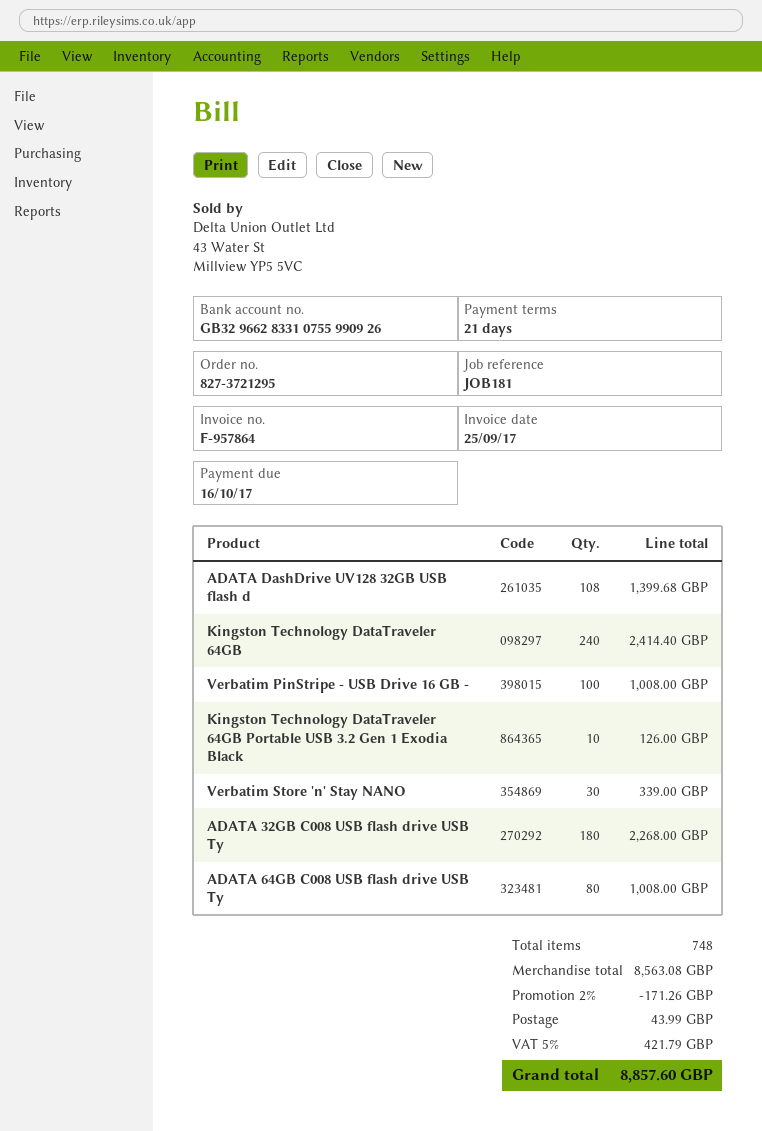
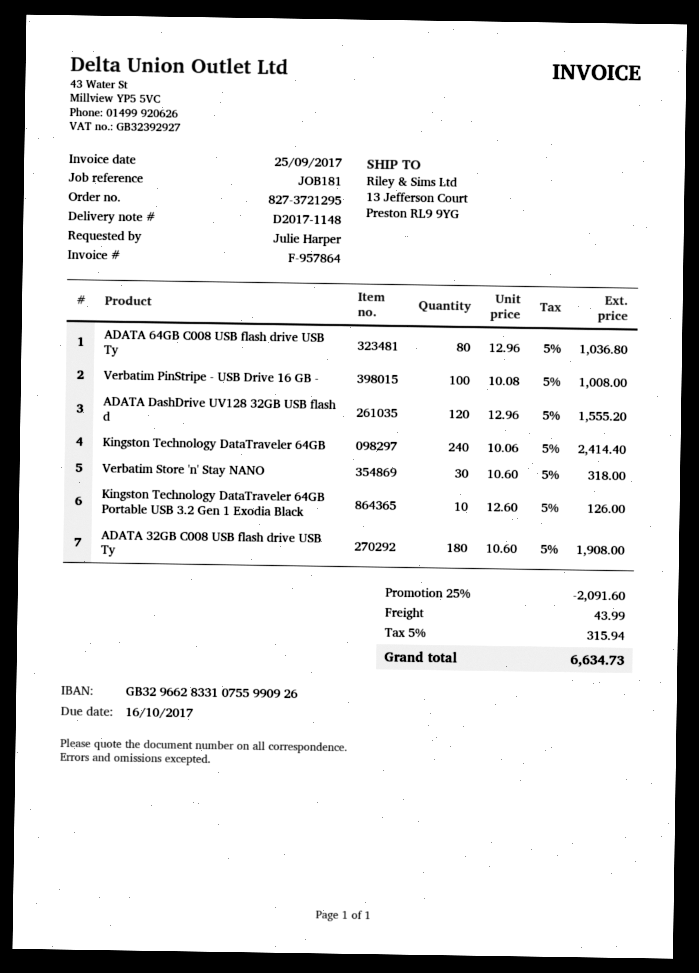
ADATA DashDrive UV128 32GB USB flash d: 108 for 1399.68 -> 120 for 1555.20
Verbatim Store 'n' Stay NANO: 30 for 339.00 -> 30 for 318.00
ADATA 32GB C008 USB flash drive USB Ty: 180 for 2268.00 -> 180 for 1908.00
ADATA 64GB C008 USB flash drive USB Ty: 80 for 1008.00 -> 80 for 1036.80
discount: 2% = 171.26 -> 25% = 2091.60
tax: 5% = 421.79 -> 5% = 315.94
total: 8857.60 -> 6634.73

